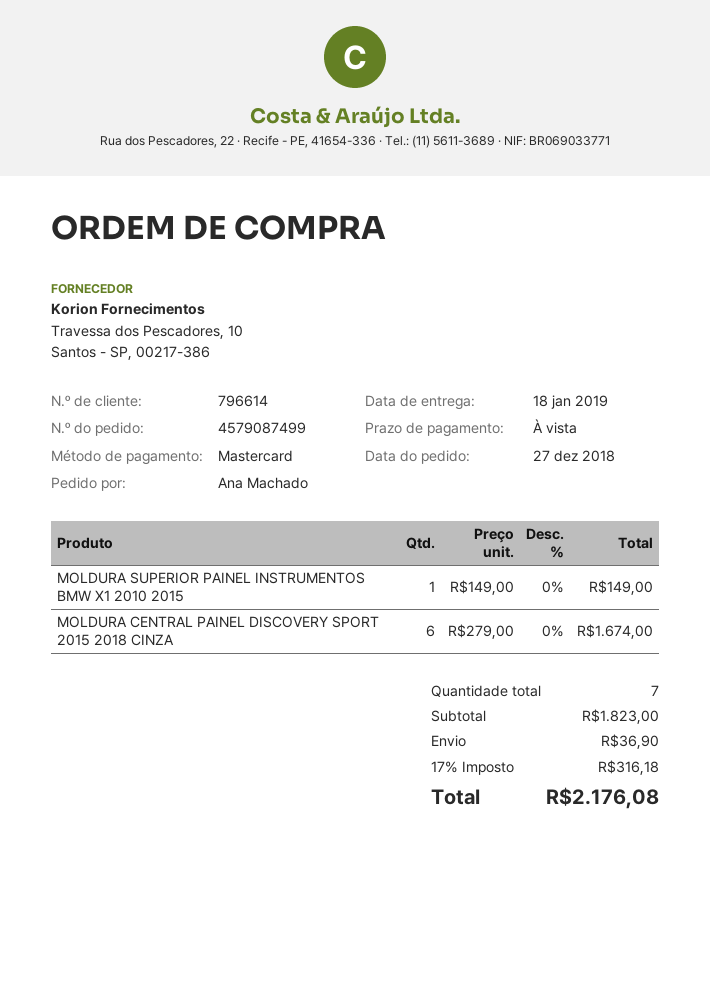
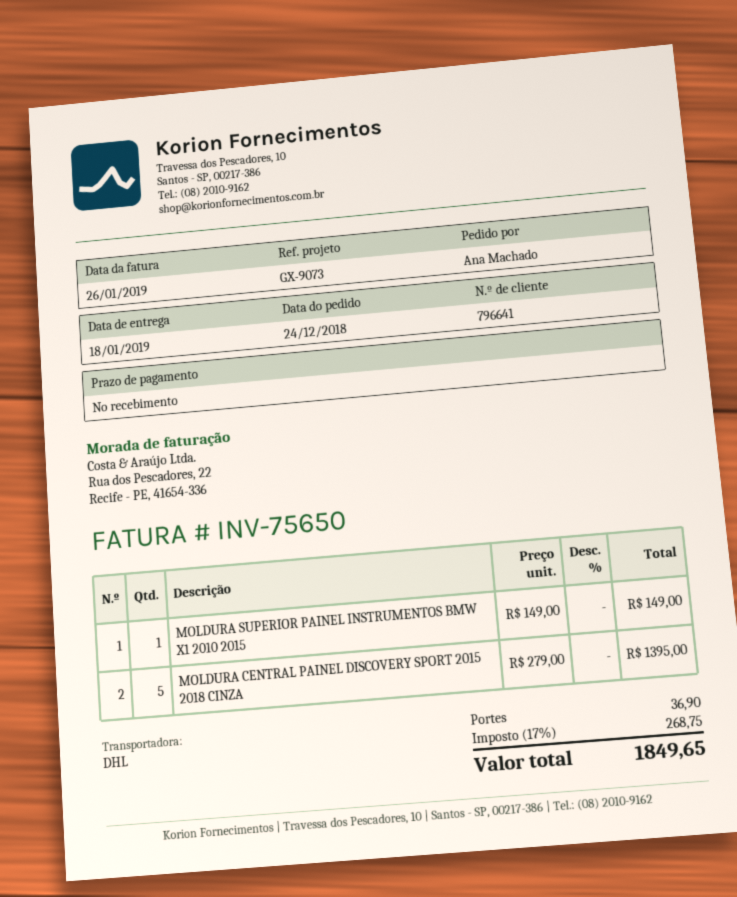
order date: 2018-12-27 -> 2018-12-24
customer number: 796614 -> 796641
MOLDURA CENTRAL PAINEL DISCOVERY SPORT 2015 2018 CINZA: 6 x 279.00 = 1674.00 -> 5 x 279.00 = 1395.00
tax: 17% = 316.18 -> 17% = 268.75
total: 2176.08 -> 1849.65

